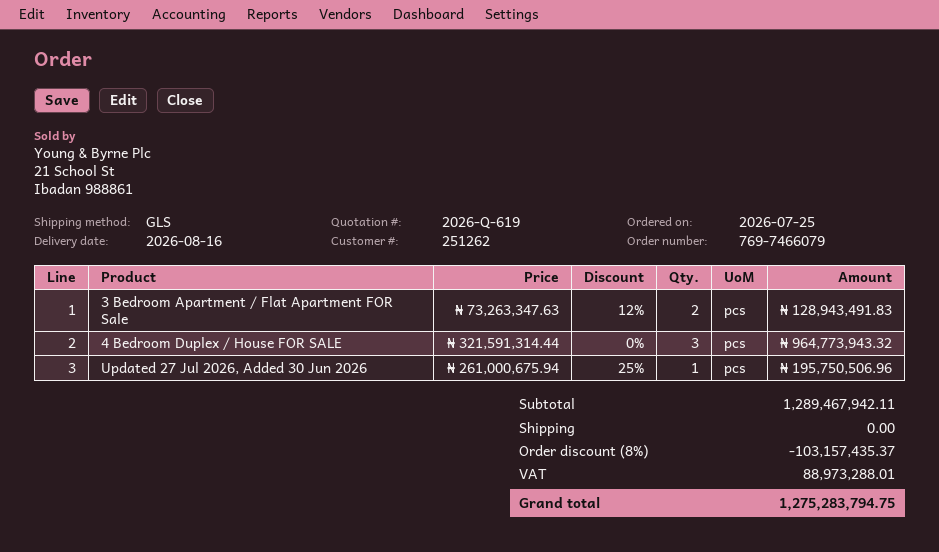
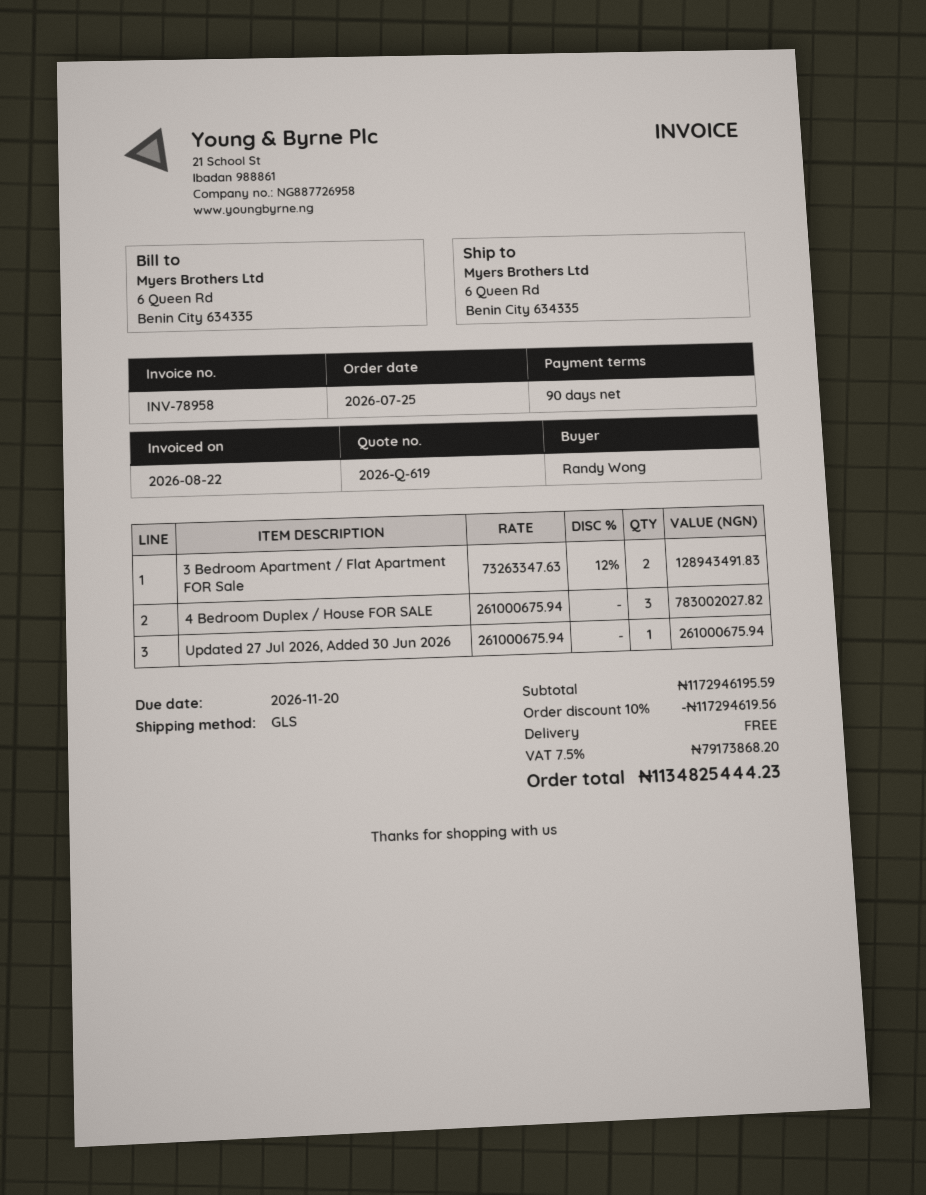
4 Bedroom Duplex / House FOR SALE: 3 x 321591314.44 = 964773943.32 -> 3 x 261000675.94 = 783002027.82
Updated 27 Jul 2026, Added 30 Jun 2026: 1 x 261000675.94 - 25% = 195750506.96 -> 1 x 261000675.94 = 261000675.94
subtotal: 1289467942.11 -> 1172946195.59
discount: 8% = 103157435.37 -> 10% = 117294619.56
tax: 88973288.01 -> 79173868.20
total: 1275283794.75 -> 1134825444.23

